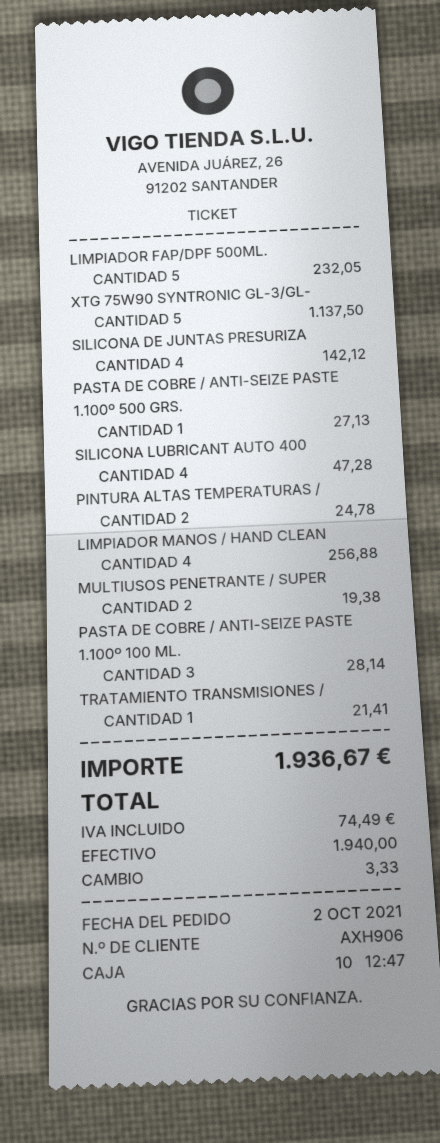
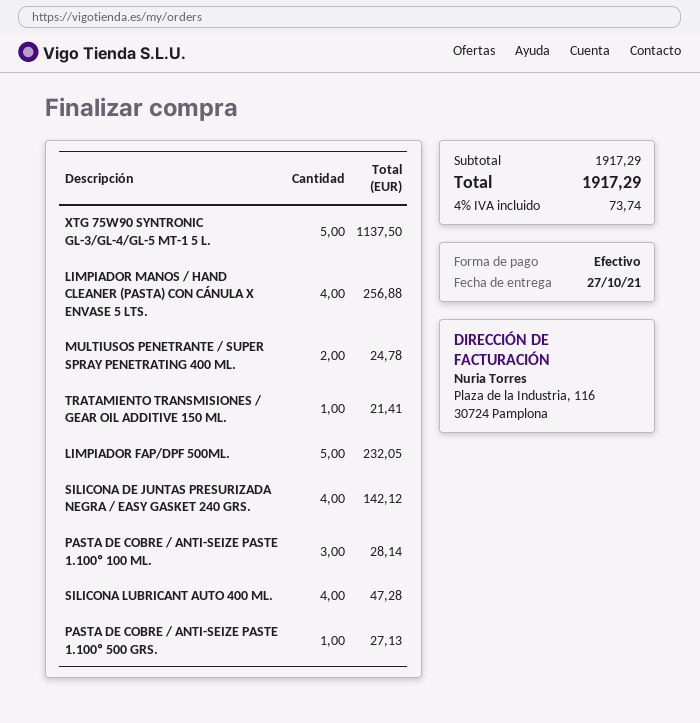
PINTURA ALTAS TEMPERATURAS /: 2 for 24.78 -> none
MULTIUSOS PENETRANTE / SUPER: 2 for 19.38 -> 2 for 24.78
tax: 74.49 -> 73.74
total: 1936.67 -> 1917.29

